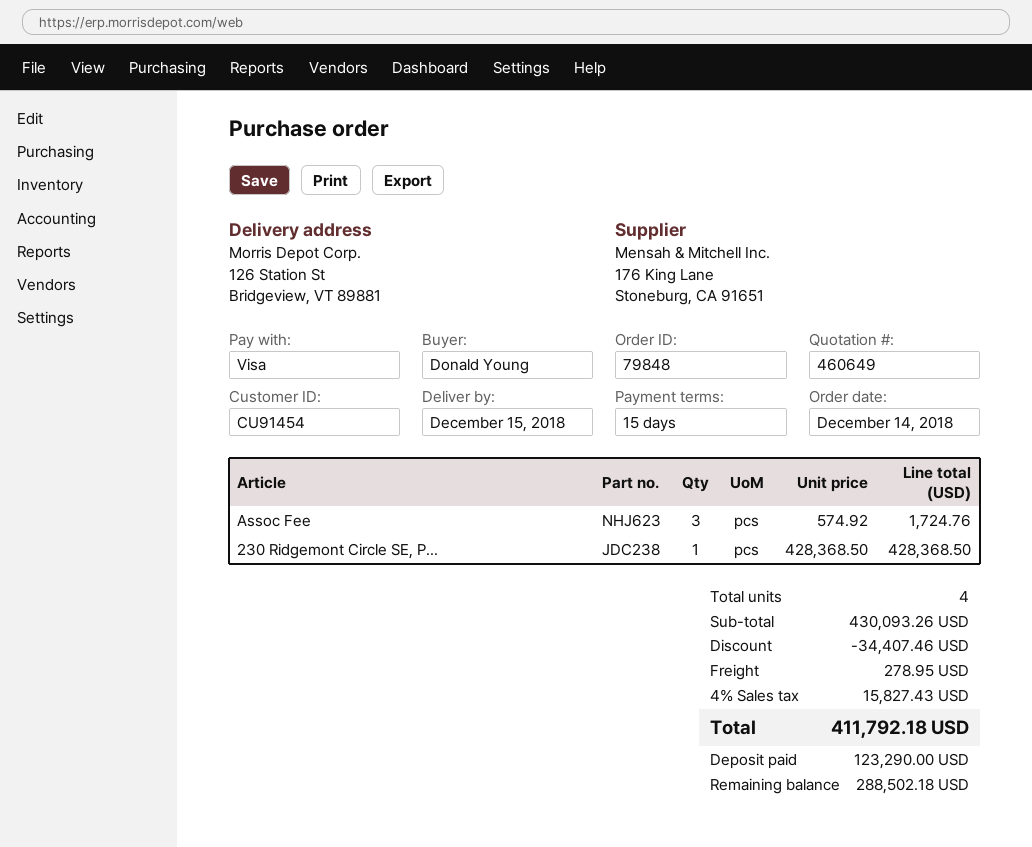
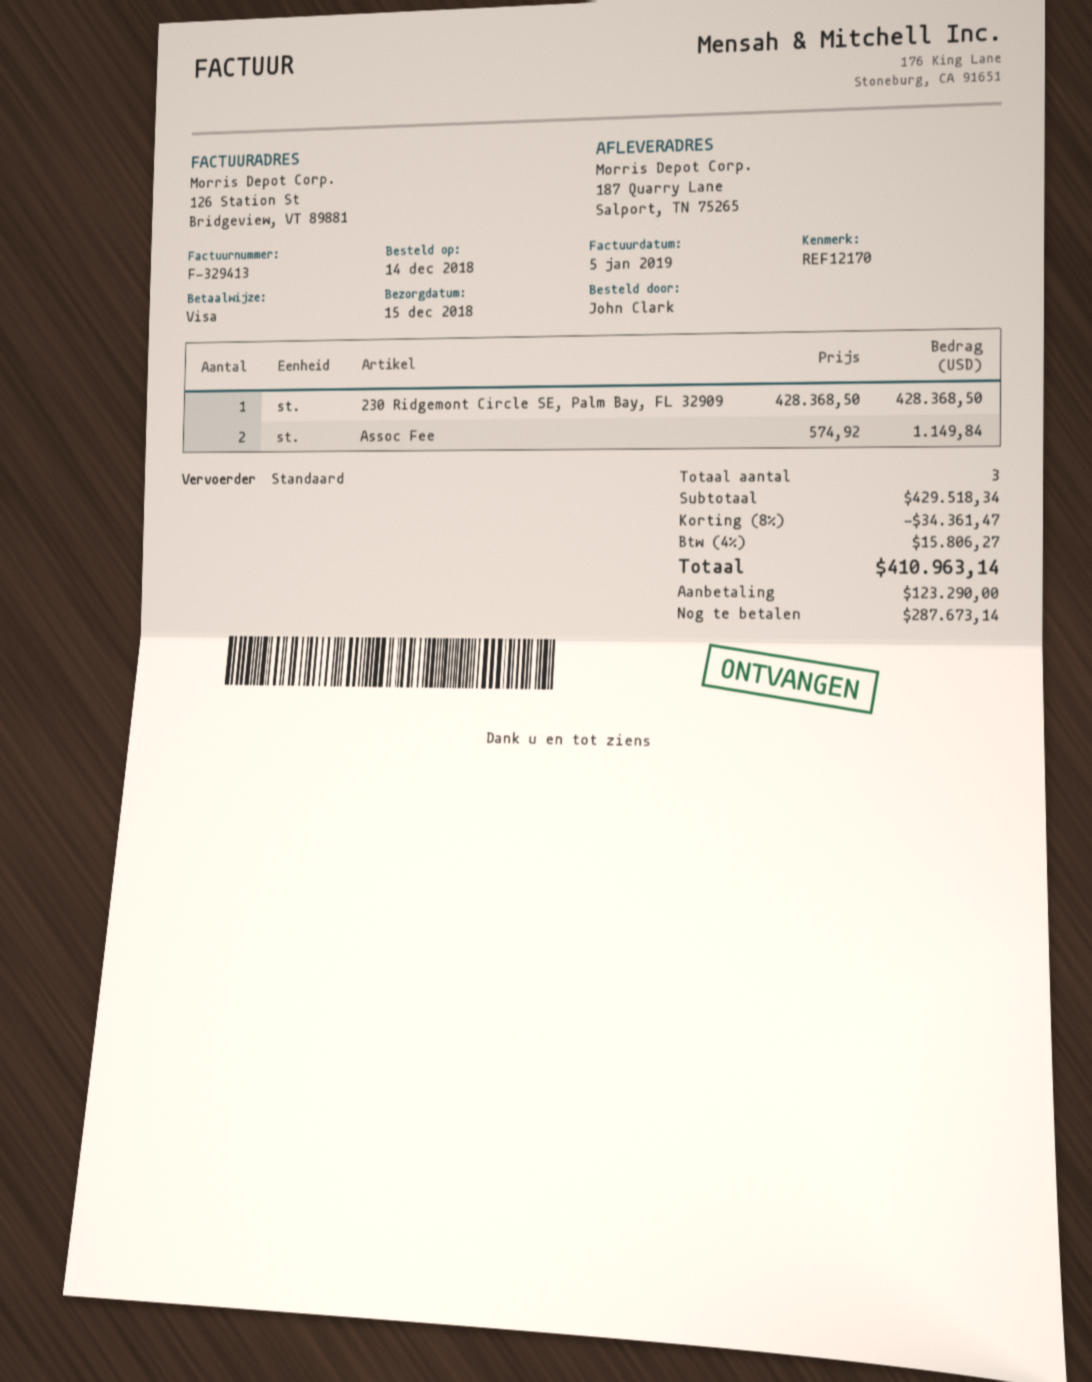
ordered by: Donald Young -> John Clark
ship to: 126 Station St, Bridgeview, VT 89881 -> 187 Quarry Lane, Salport, TN 75265
Assoc Fee: 3 x 574.92 = 1724.76 -> 2 x 574.92 = 1149.84
total quantity: 4 -> 3
subtotal: 430093.26 -> 429518.34
discount: 34407.46 -> 34361.47
shipping: 278.95 -> none
tax: 4% = 15827.43 -> 4% = 15806.27
total: 411792.18 -> 410963.14
balance: 288502.18 -> 287673.14

